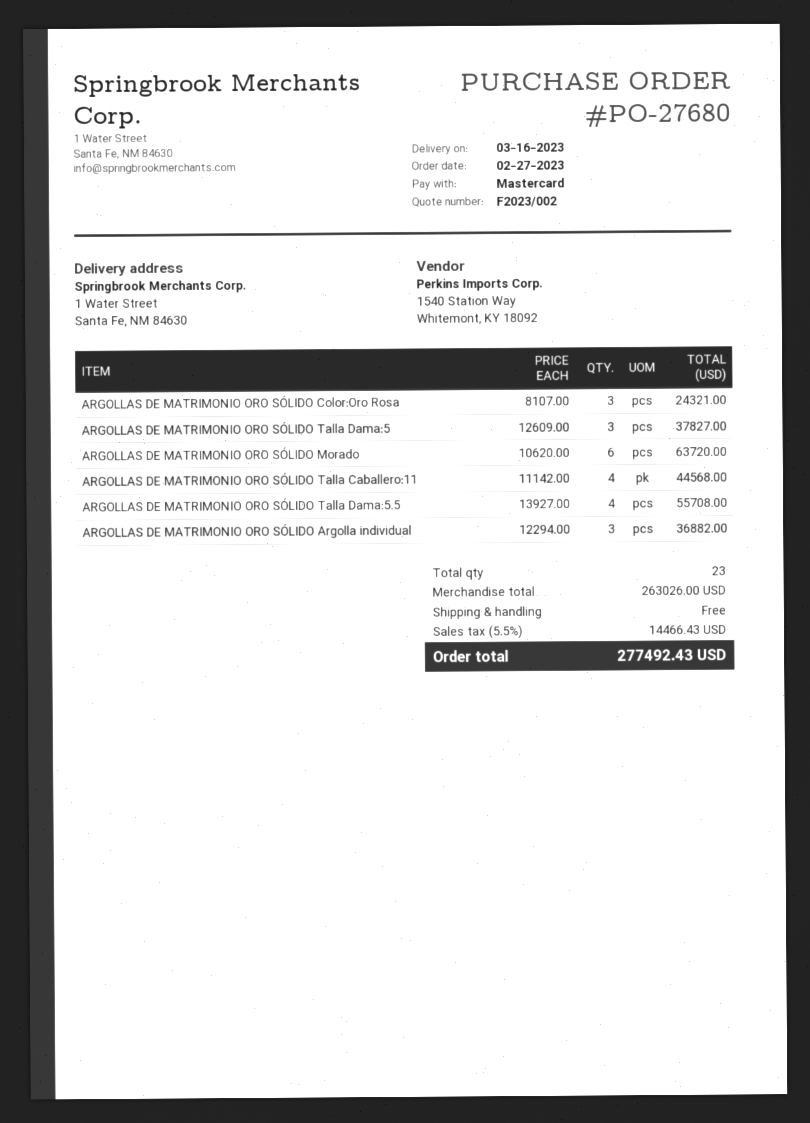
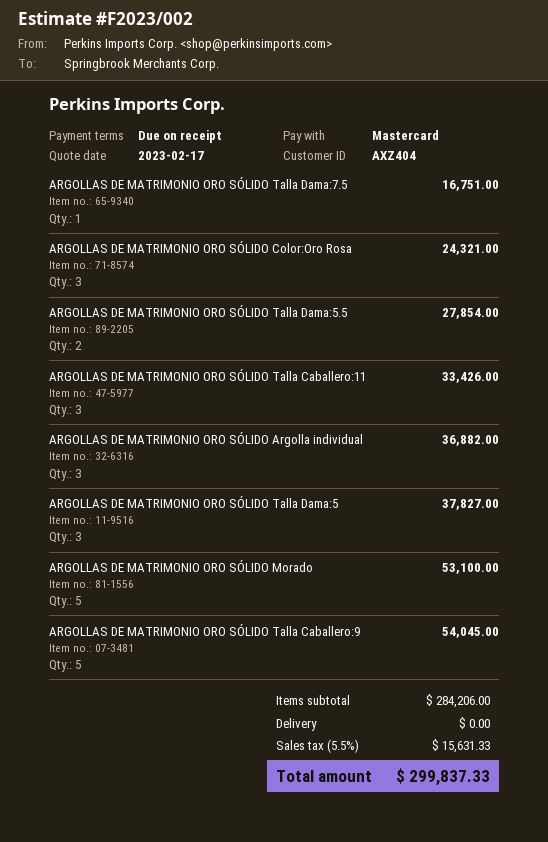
ARGOLLAS DE MATRIMONIO ORO SÓLIDO Morado: 6 for 63720.00 -> 5 for 53100.00
ARGOLLAS DE MATRIMONIO ORO SÓLIDO Talla Caballero:11: 4 for 44568.00 -> 3 for 33426.00
ARGOLLAS DE MATRIMONIO ORO SÓLIDO Talla Dama:5.5: 4 for 55708.00 -> 2 for 27854.00
ARGOLLAS DE MATRIMONIO ORO SÓLIDO Talla Dama:7.5: none -> 1 for 16751.00
ARGOLLAS DE MATRIMONIO ORO SÓLIDO Talla Caballero:9: none -> 5 for 54045.00
subtotal: 263026.00 -> 284206.00
tax: 5.5% = 14466.43 -> 5.5% = 15631.33
total: 277492.43 -> 299837.33

